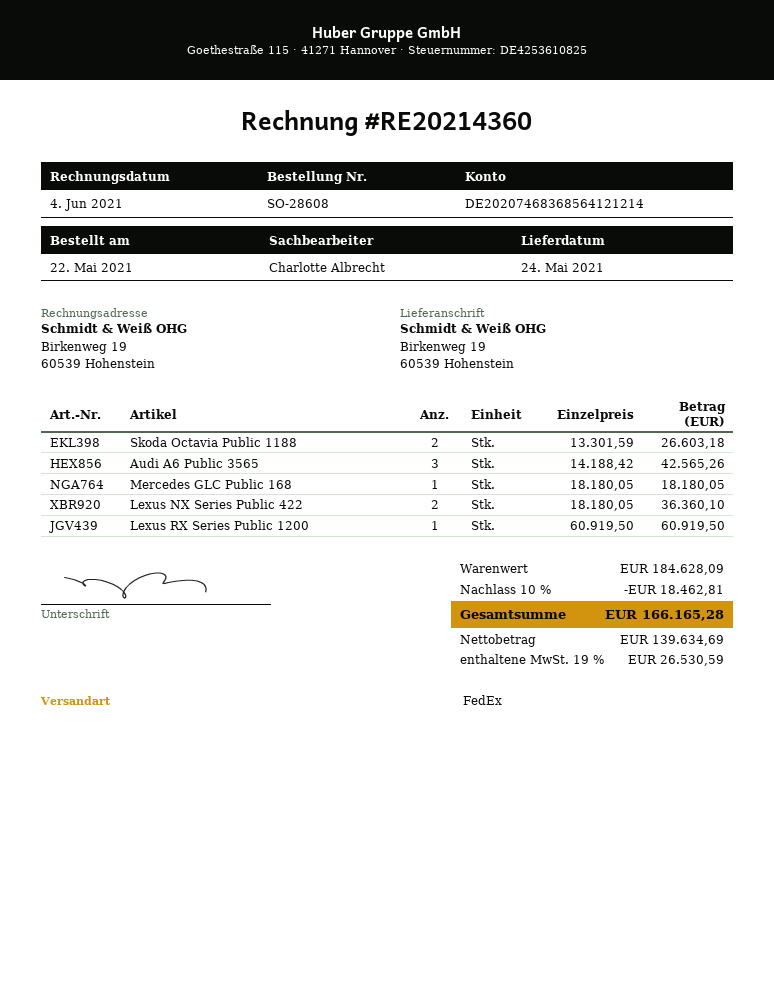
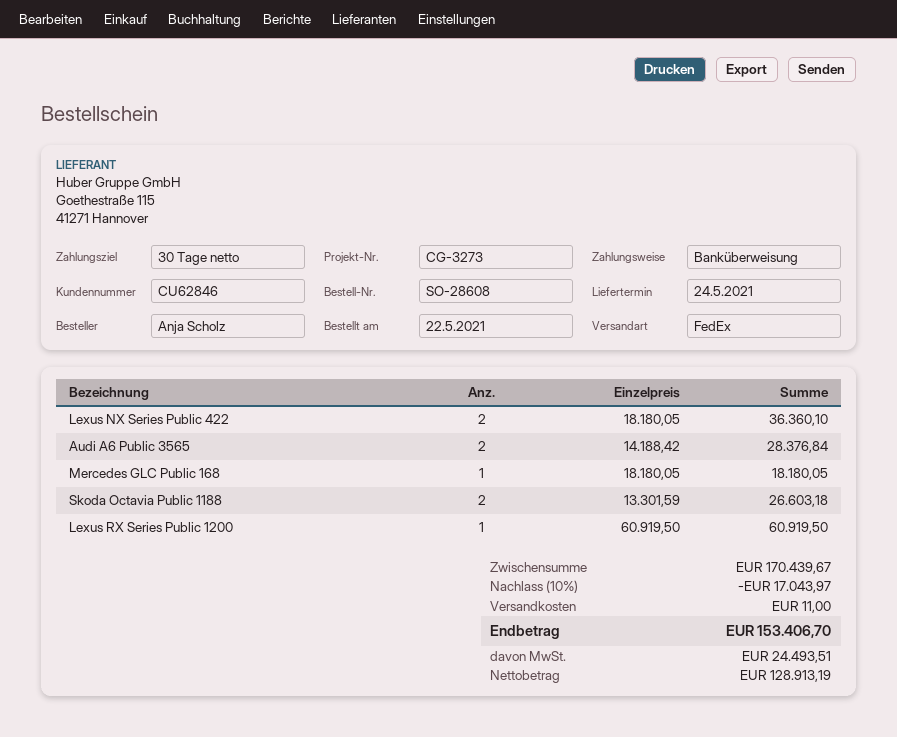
Audi A6 Public 3565: 3 x 14188.42 = 42565.26 -> 2 x 14188.42 = 28376.84
subtotal: 184628.09 -> 170439.67
discount: 10% = 18462.81 -> 10% = 17043.97
shipping: none -> 11.00
net: 139634.69 -> 128913.19
tax: 26530.59 -> 24493.51
total: 166165.28 -> 153406.70

